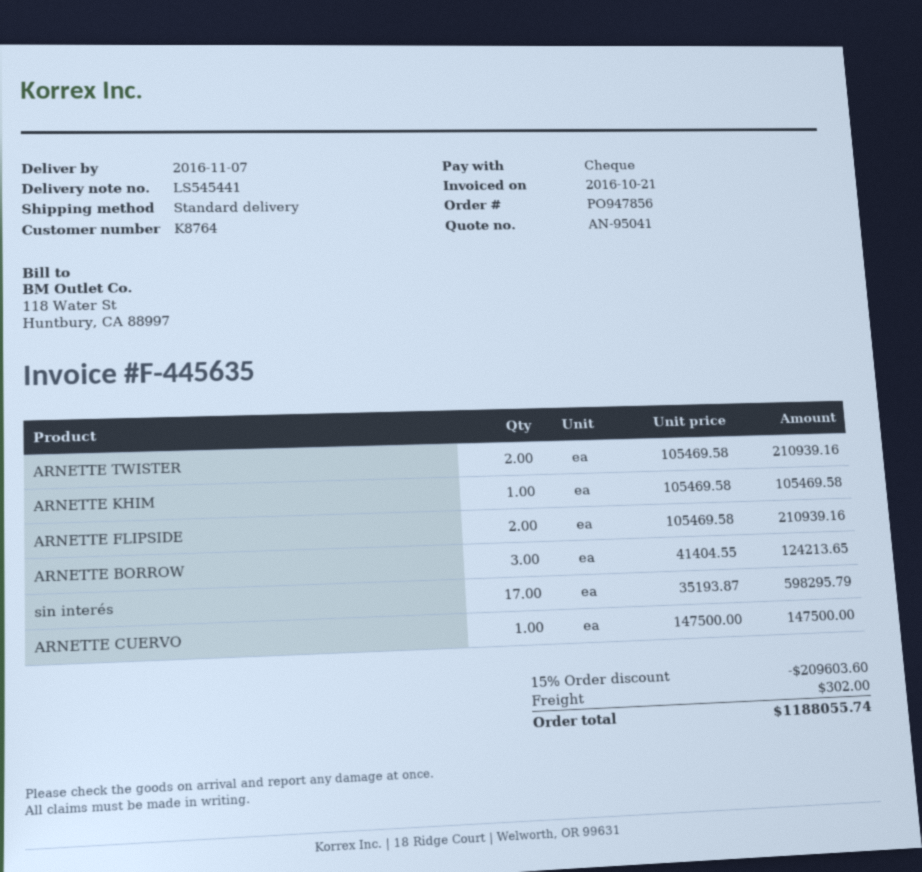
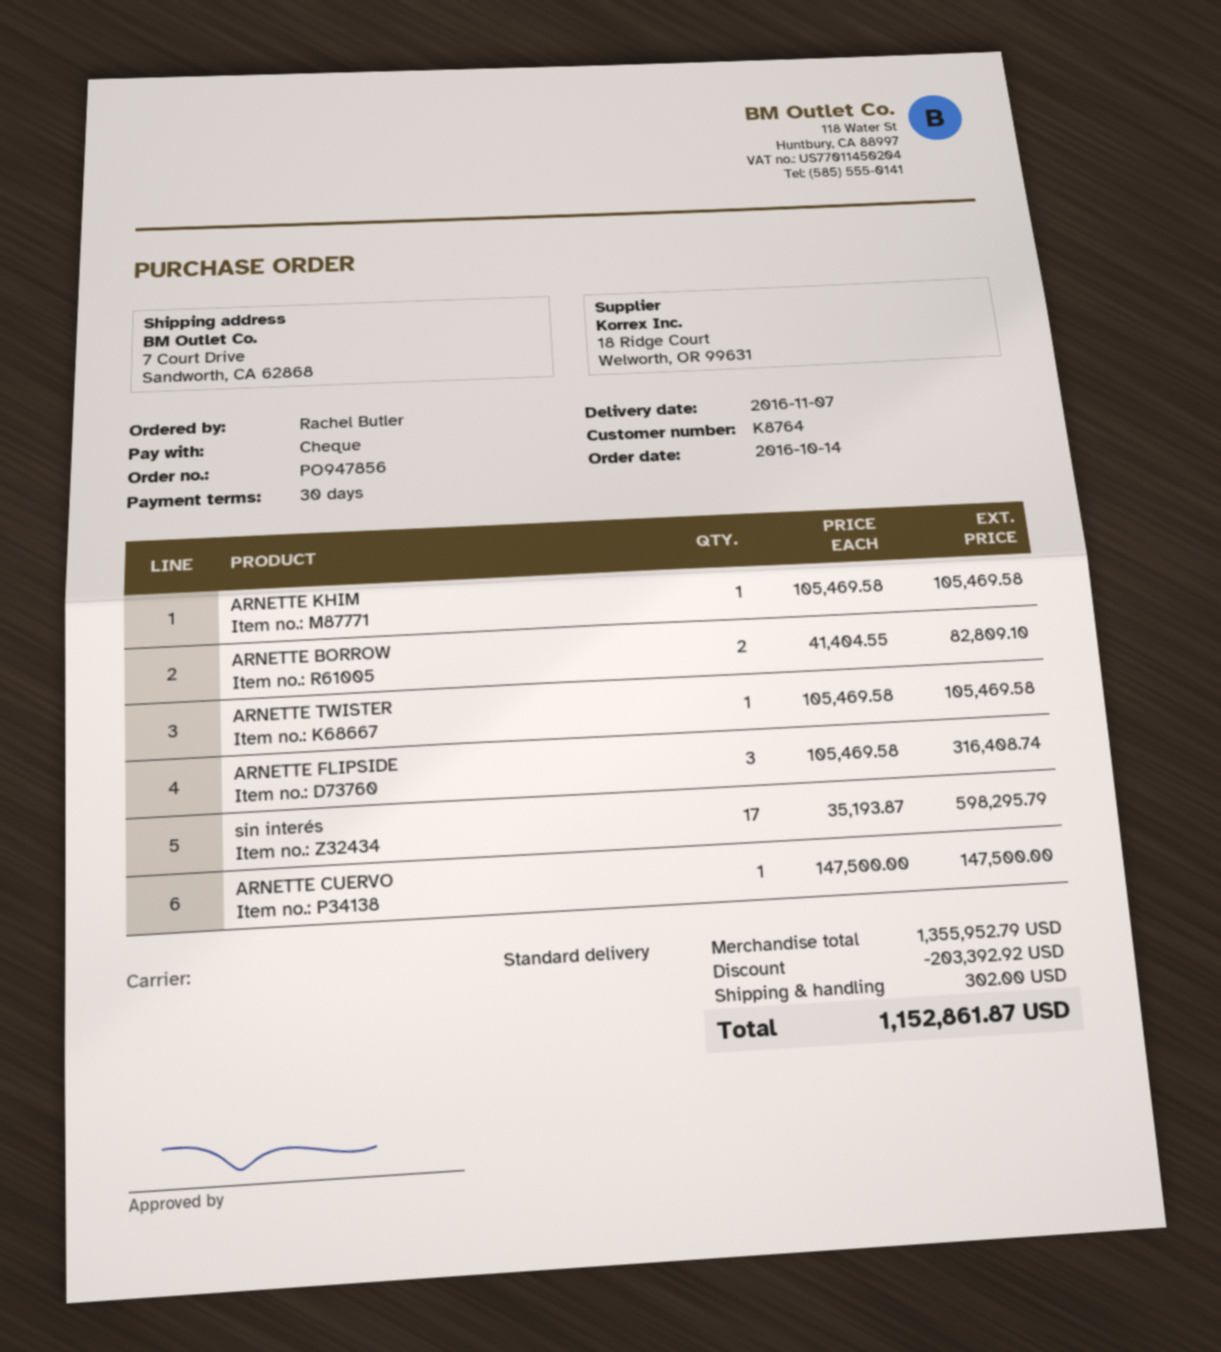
ARNETTE TWISTER: 2 x 105469.58 = 210939.16 -> 1 x 105469.58 = 105469.58
ARNETTE FLIPSIDE: 2 x 105469.58 = 210939.16 -> 3 x 105469.58 = 316408.74
ARNETTE BORROW: 3 x 41404.55 = 124213.65 -> 2 x 41404.55 = 82809.10
discount: 209603.60 -> 203392.92
total: 1188055.74 -> 1152861.87

